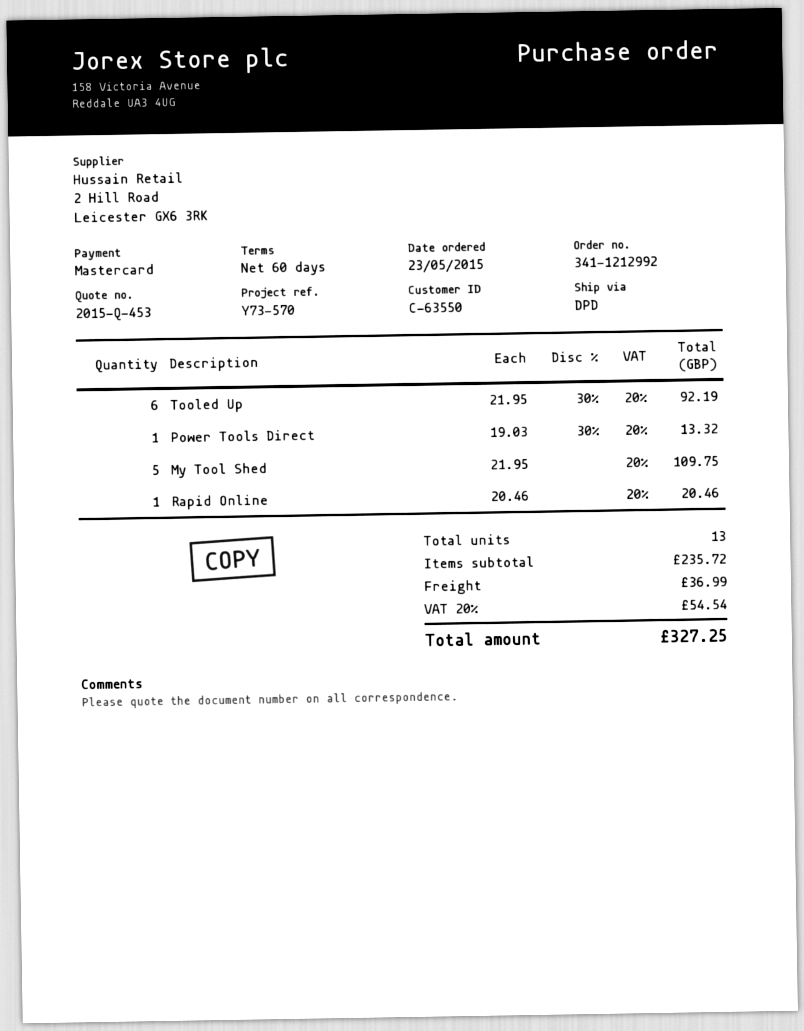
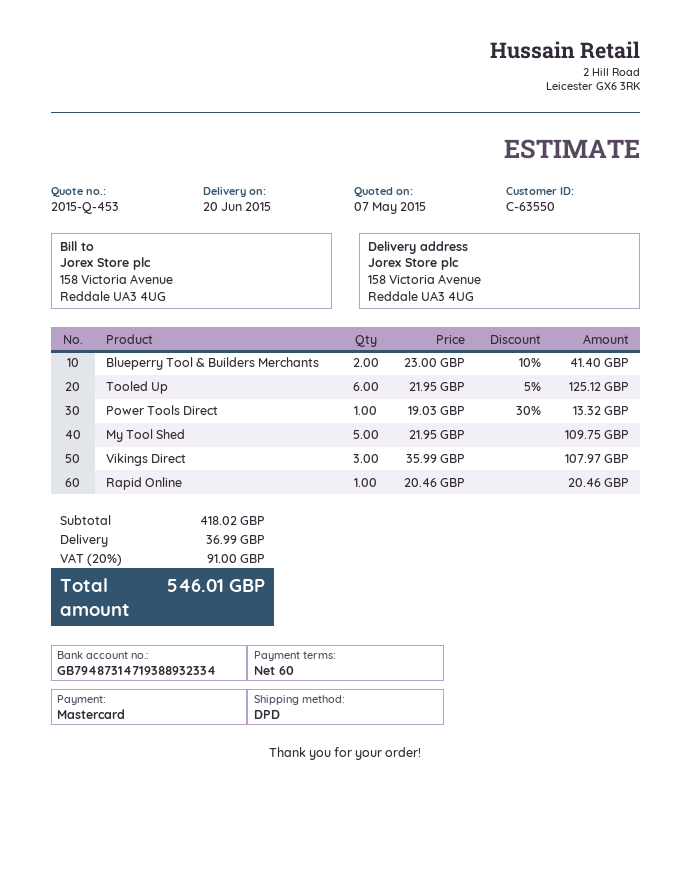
Tooled Up: 6 x 21.95 - 30% = 92.19 -> 6 x 21.95 - 5% = 125.12
Blueperry Tool & Builders Merchants: none -> 2 x 23.00 - 10% = 41.40
Vikings Direct: none -> 3 x 35.99 = 107.97
subtotal: 235.72 -> 418.02
tax: 20% = 54.54 -> 20% = 91.00
total: 327.25 -> 546.01

